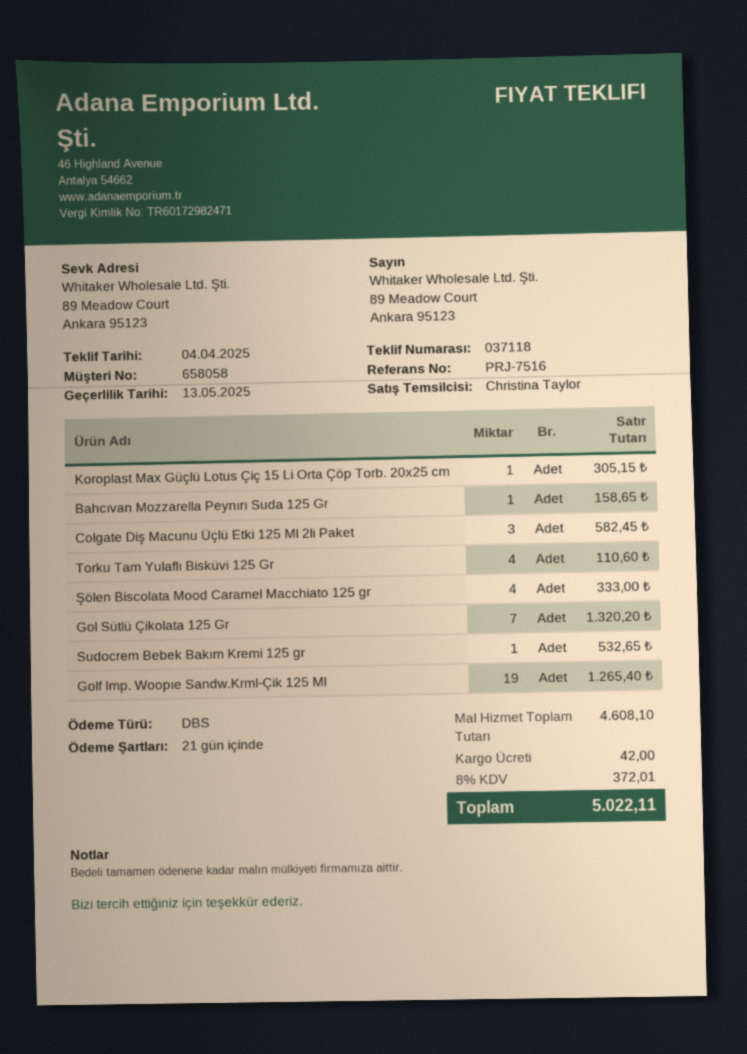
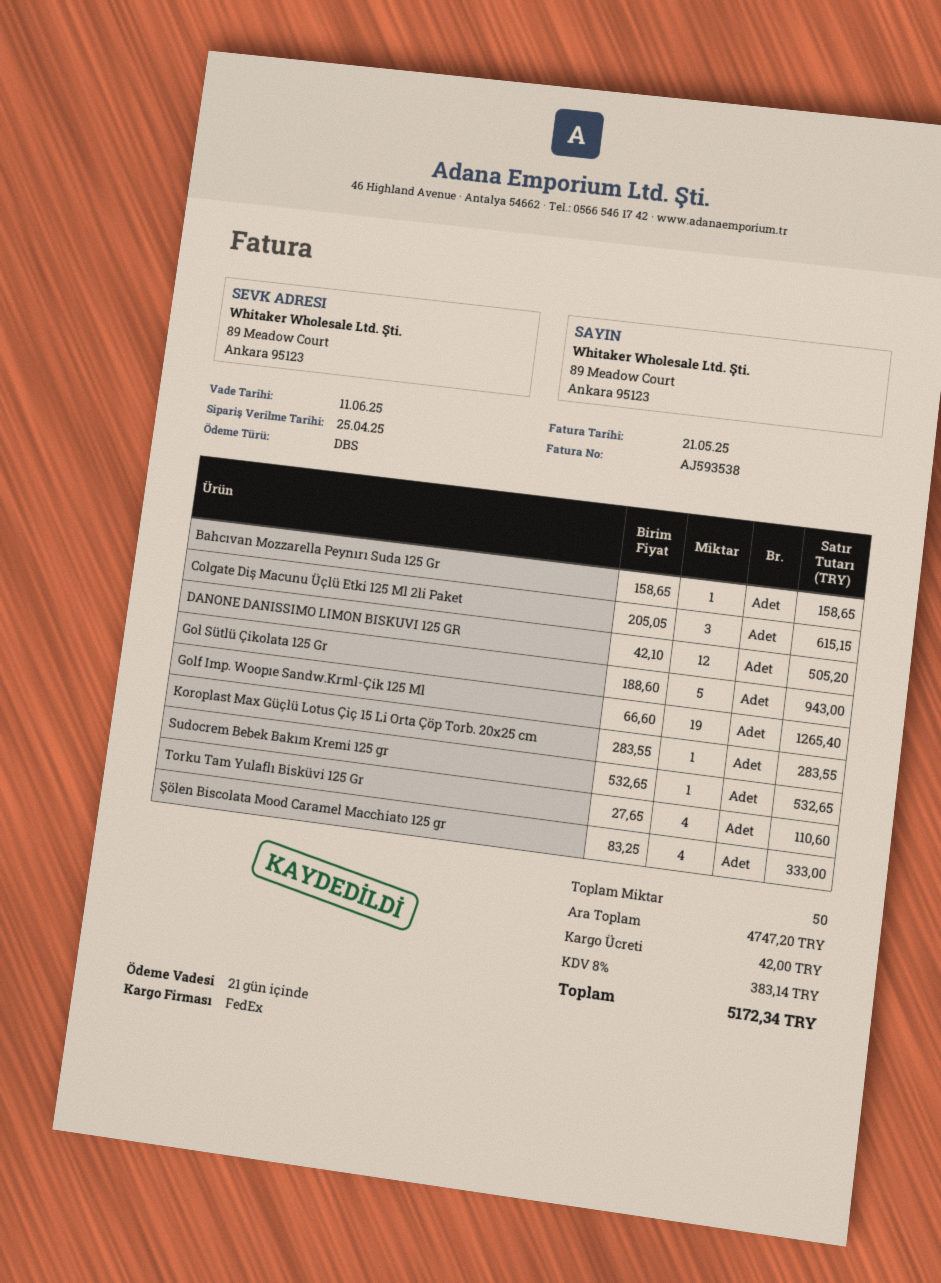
Koroplast Max Güçlü Lotus Çiç 15 Li Orta Çöp Torb. 20x25 cm: 1 for 305.15 -> 1 for 283.55
Colgate Diş Macunu Üçlü Etki 125 Ml 2li Paket: 3 for 582.45 -> 3 for 615.15
Gol Sütlü Çikolata 125 Gr: 7 for 1320.20 -> 5 for 943.00
DANONE DANISSIMO LIMON BISKUVI 125 GR: none -> 12 for 505.20
subtotal: 4608.10 -> 4747.20
tax: 8% = 372.01 -> 8% = 383.14
total: 5022.11 -> 5172.34

